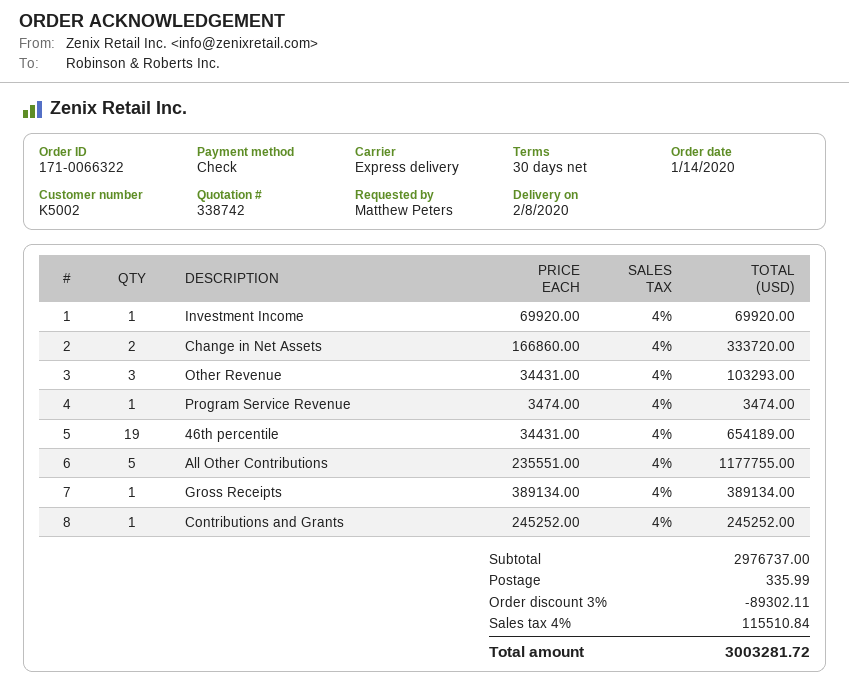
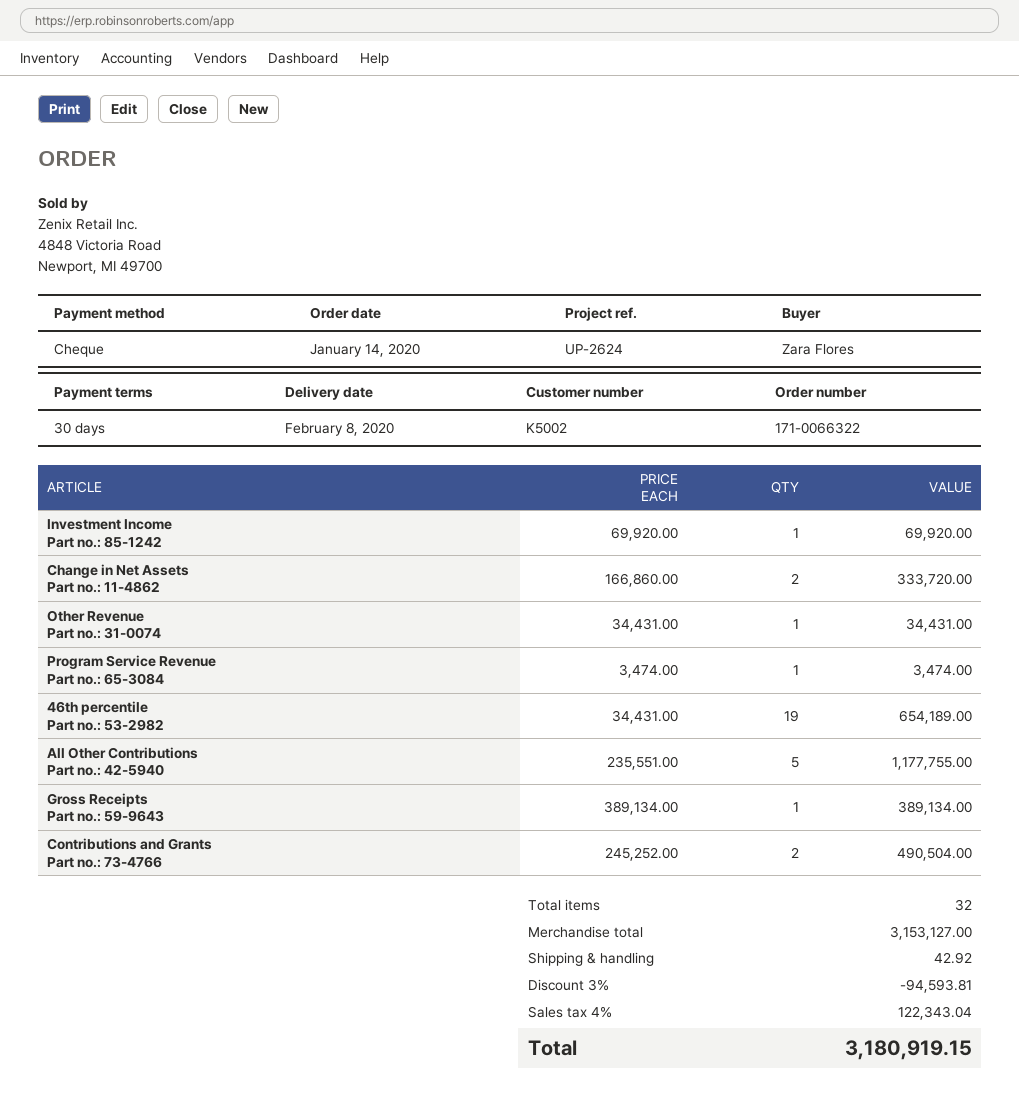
ordered by: Matthew Peters -> Zara Flores
Other Revenue: 3 x 34431.00 = 103293.00 -> 1 x 34431.00 = 34431.00
Contributions and Grants: 1 x 245252.00 = 245252.00 -> 2 x 245252.00 = 490504.00
subtotal: 2976737.00 -> 3153127.00
discount: 3% = 89302.11 -> 3% = 94593.81
shipping: 335.99 -> 42.92
tax: 4% = 115510.84 -> 4% = 122343.04
total: 3003281.72 -> 3180919.15

